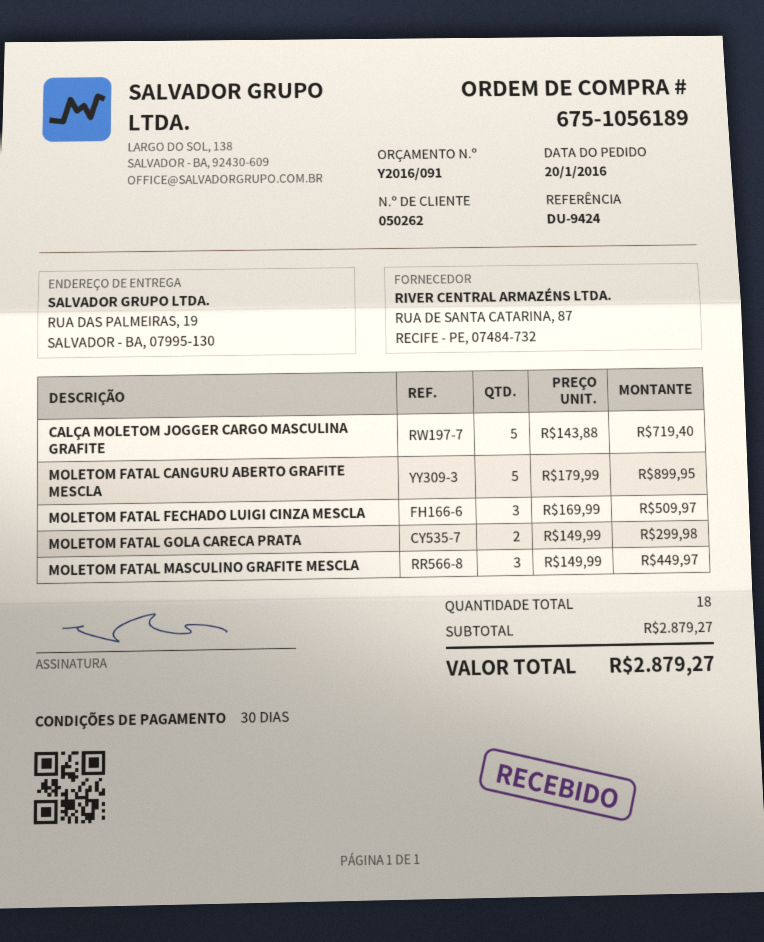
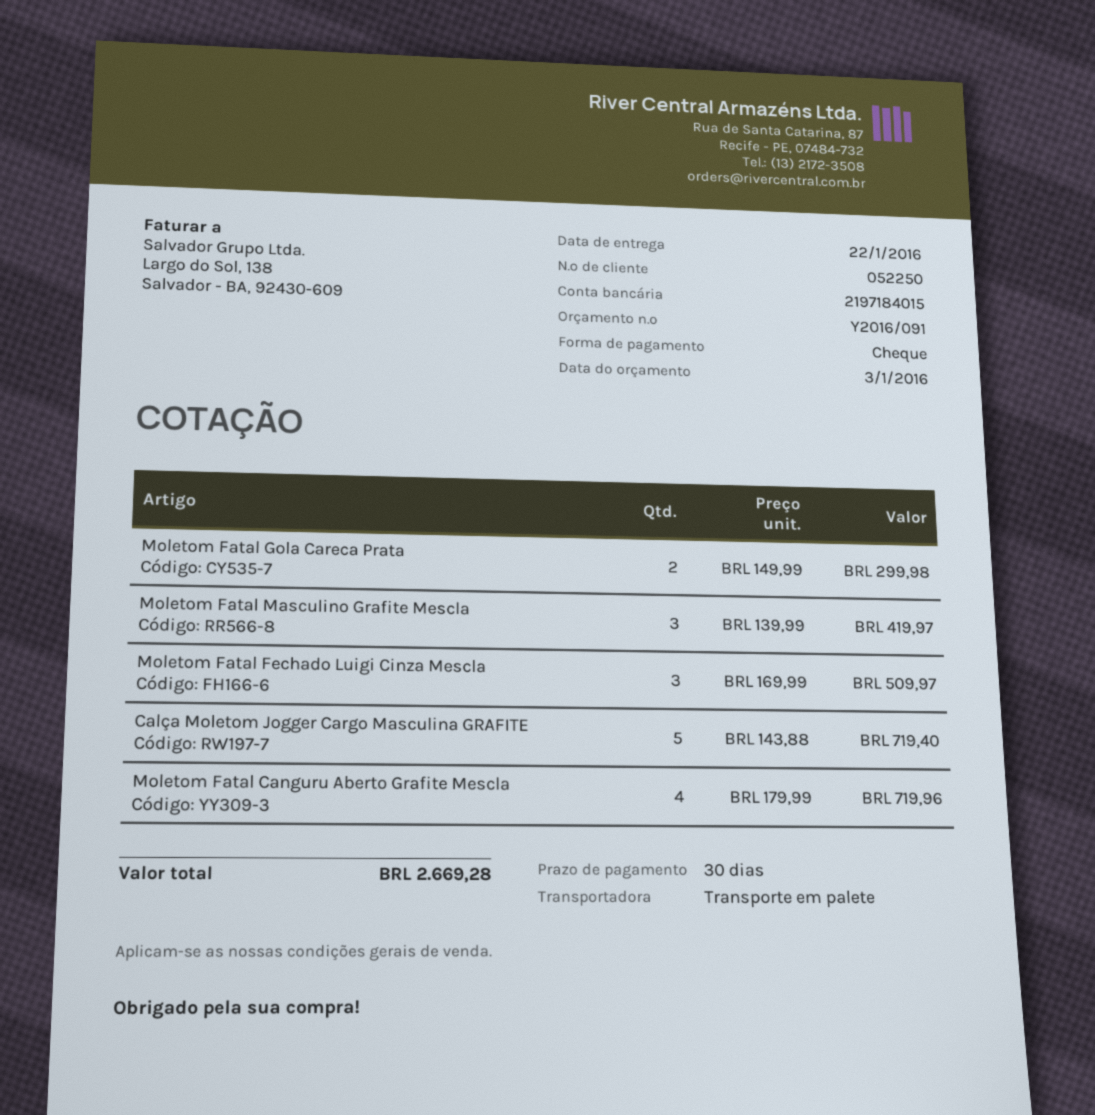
customer number: 050262 -> 052250
MOLETOM FATAL CANGURU ABERTO GRAFITE MESCLA: 5 x 179.99 = 899.95 -> 4 x 179.99 = 719.96
MOLETOM FATAL MASCULINO GRAFITE MESCLA: 3 x 149.99 = 449.97 -> 3 x 139.99 = 419.97
total: 2879.27 -> 2669.28

